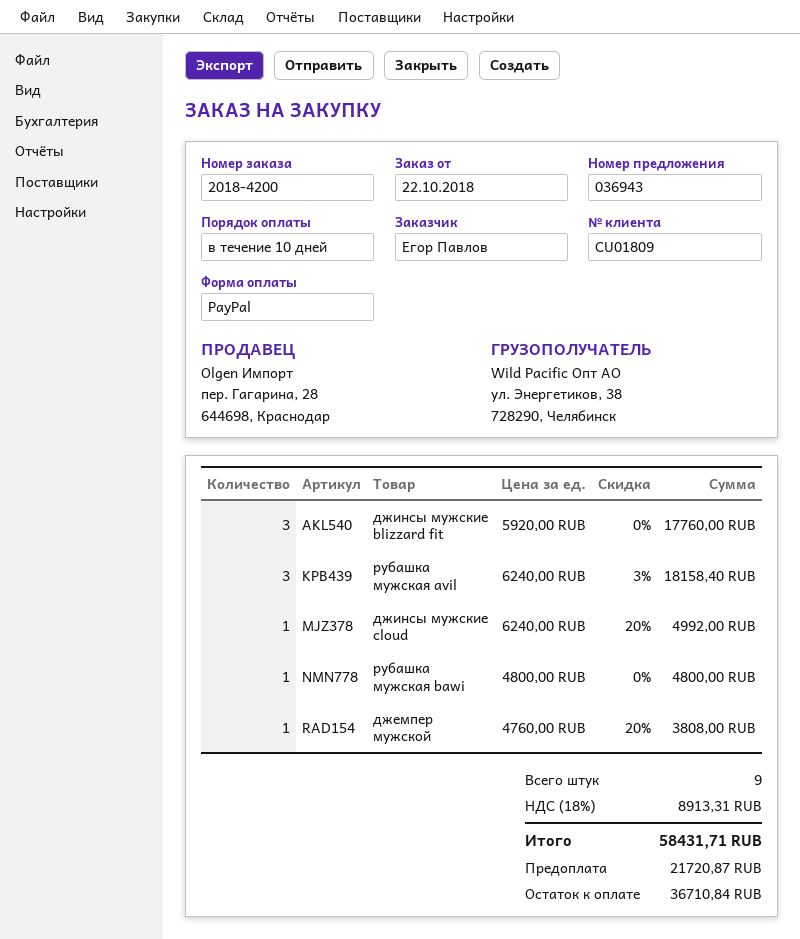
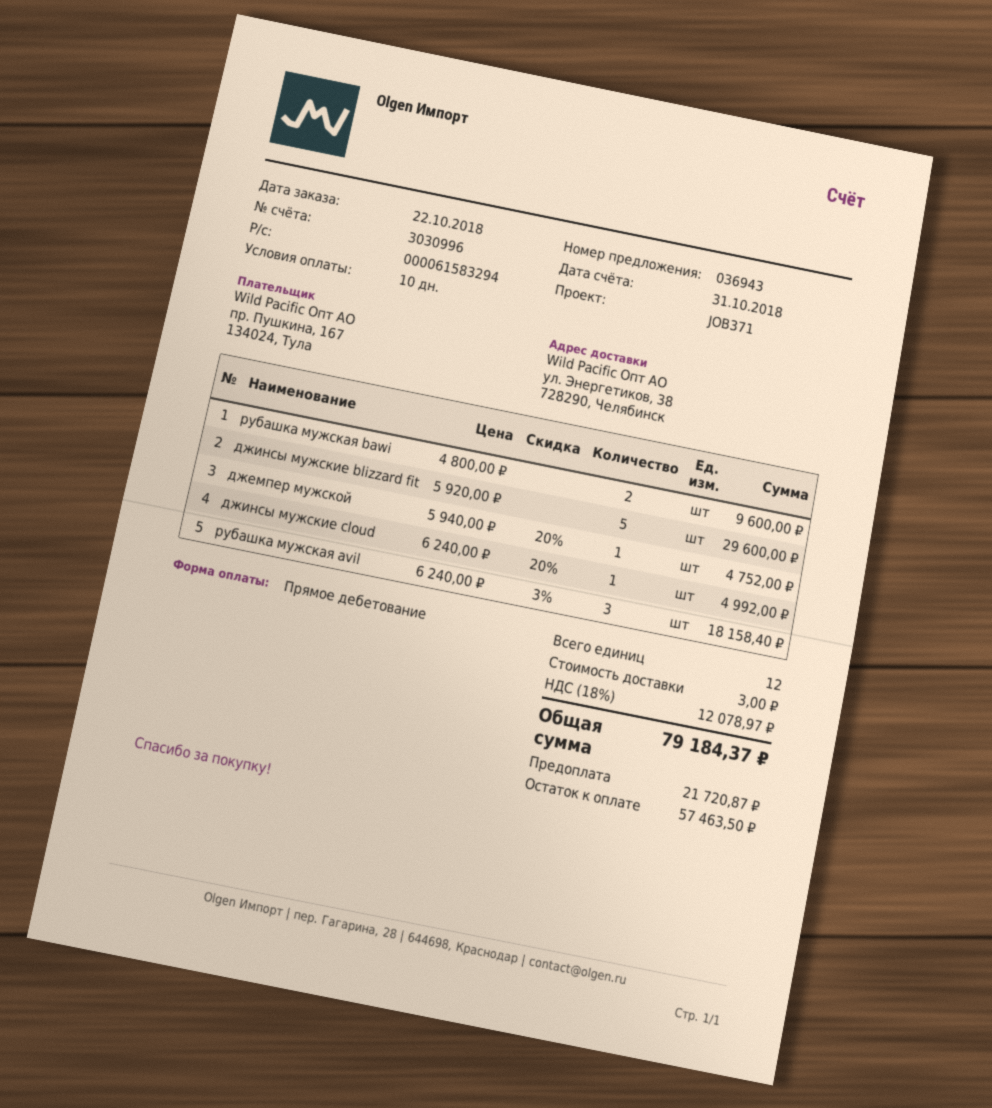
payment method: PayPal -> direct debit
джинсы мужские blizzard fit: 3 x 5920.00 = 17760.00 -> 5 x 5920.00 = 29600.00
рубашка мужская bawi: 1 x 4800.00 = 4800.00 -> 2 x 4800.00 = 9600.00
джемпер мужской: 1 x 4760.00 - 20% = 3808.00 -> 1 x 5940.00 - 20% = 4752.00
total quantity: 9 -> 12
shipping: none -> 3.00
tax: 18% = 8913.31 -> 18% = 12078.97
total: 58431.71 -> 79184.37
balance: 36710.84 -> 57463.50

